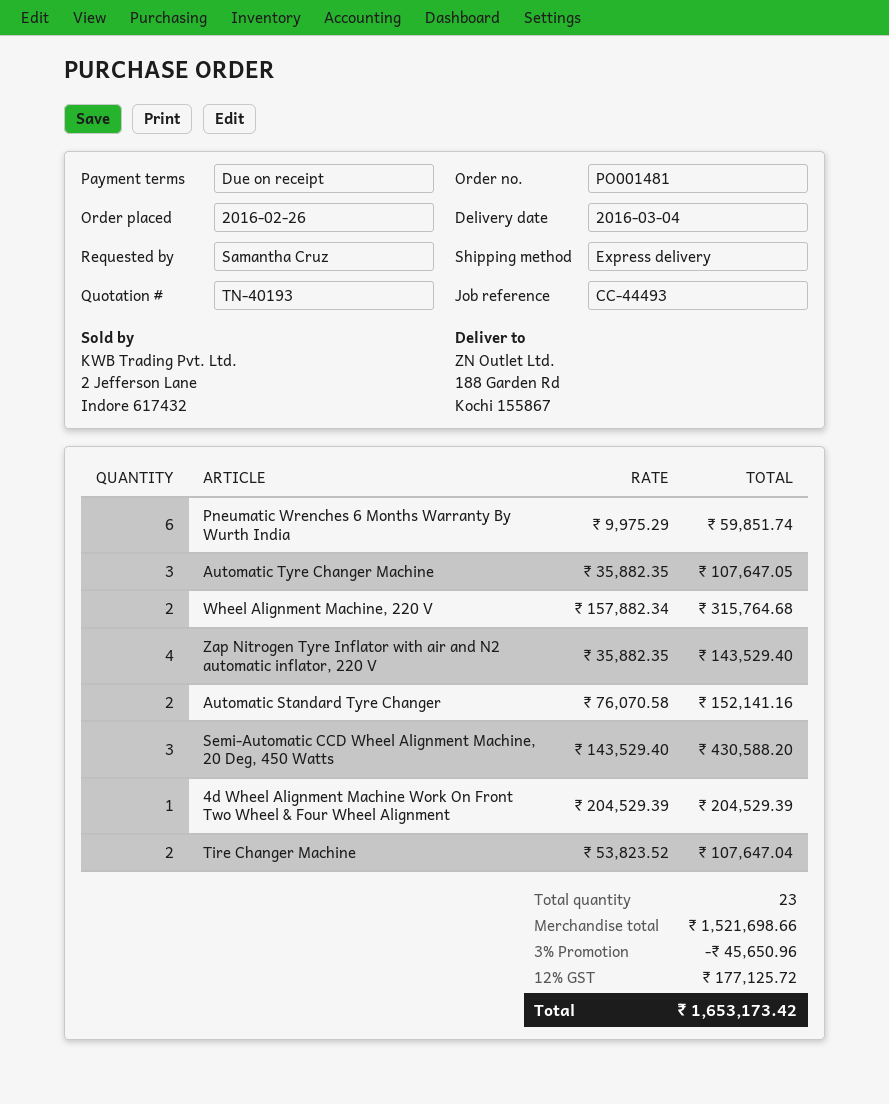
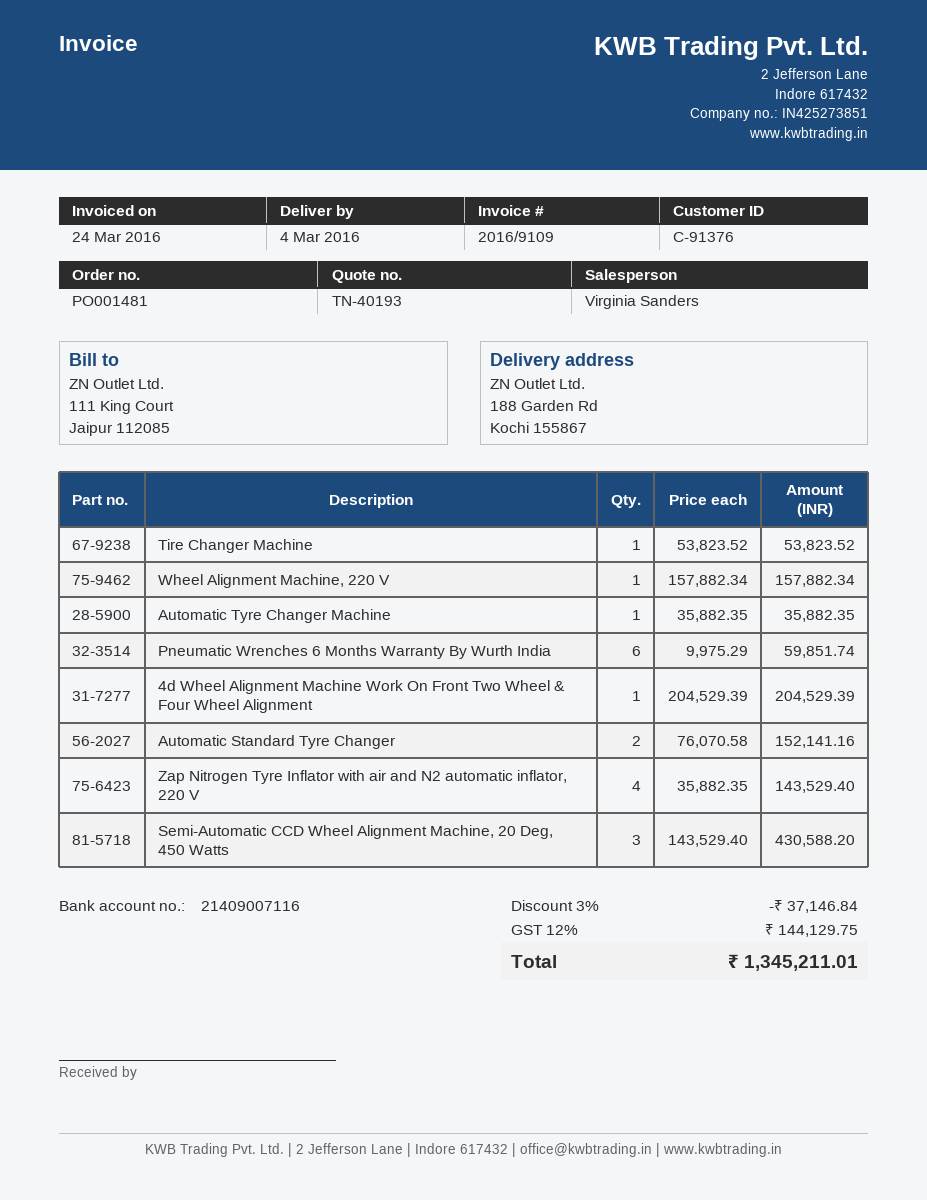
Automatic Tyre Changer Machine: 3 x 35882.35 = 107647.05 -> 1 x 35882.35 = 35882.35
Wheel Alignment Machine, 220 V: 2 x 157882.34 = 315764.68 -> 1 x 157882.34 = 157882.34
Tire Changer Machine: 2 x 53823.52 = 107647.04 -> 1 x 53823.52 = 53823.52
discount: 3% = 45650.96 -> 3% = 37146.84
tax: 12% = 177125.72 -> 12% = 144129.75
total: 1653173.42 -> 1345211.01

